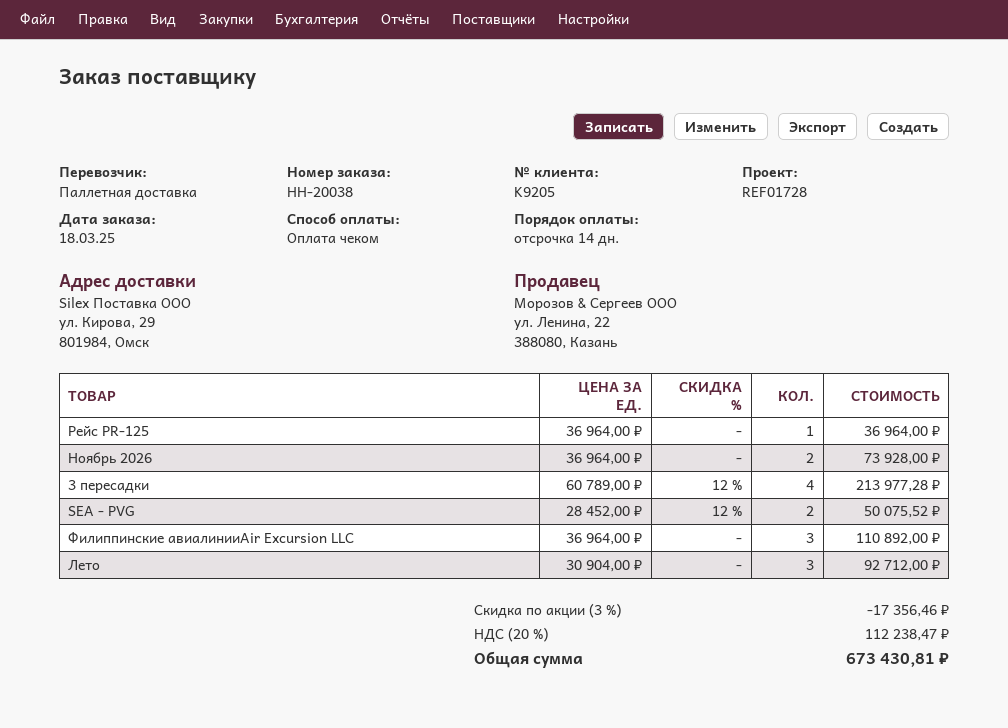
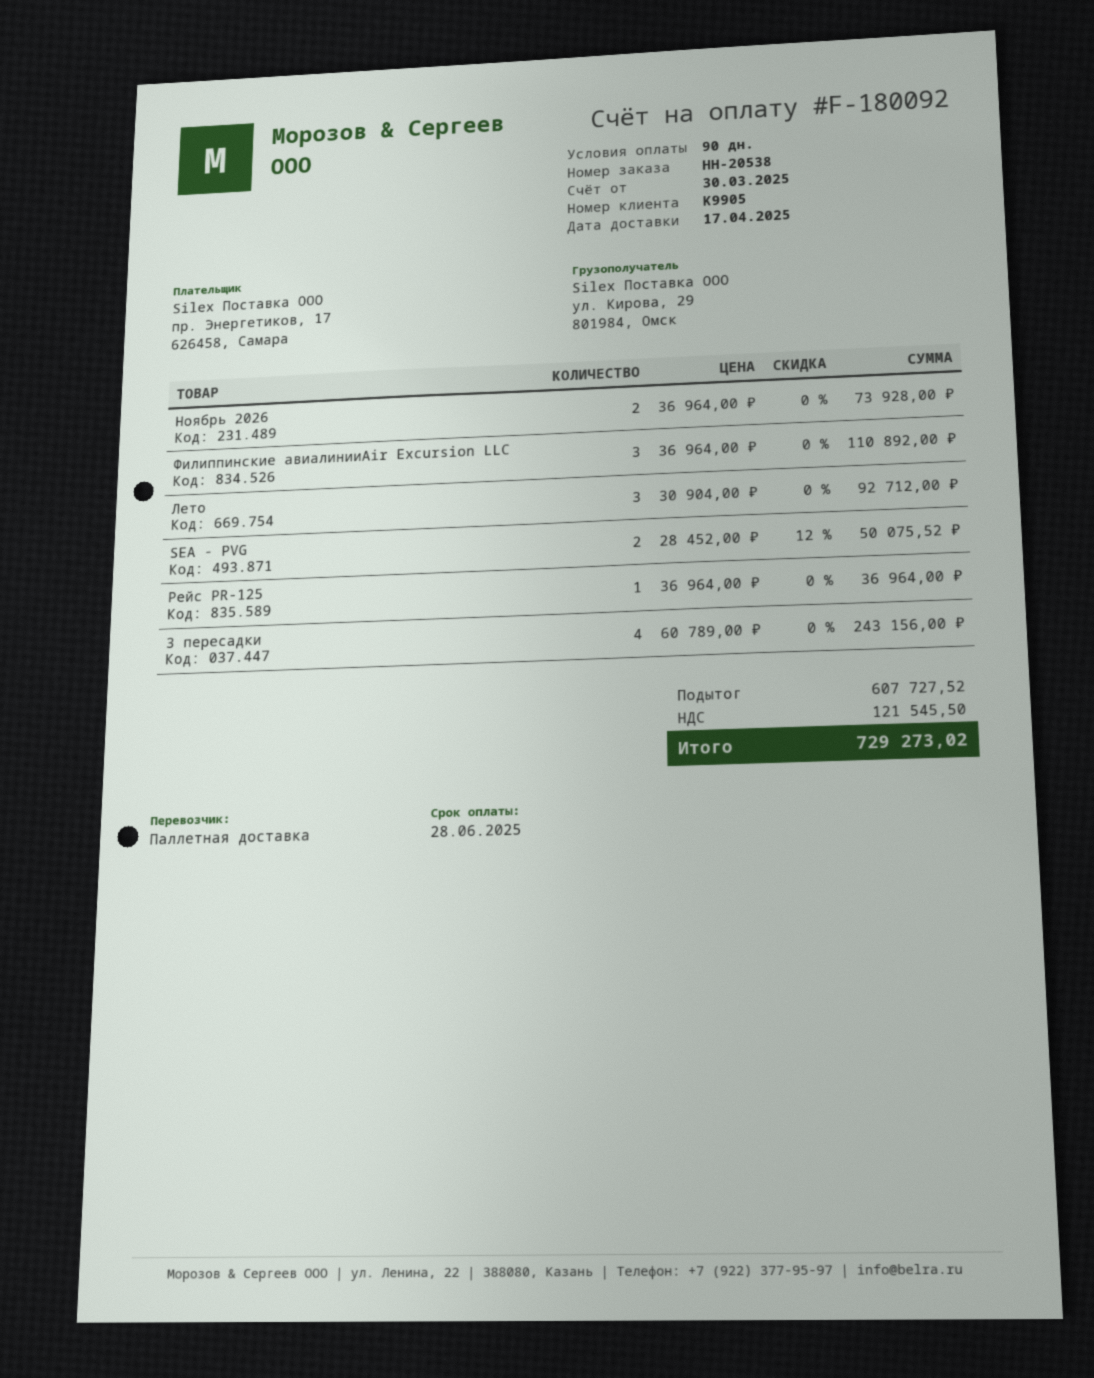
order number: HH-20038 -> HH-20538
payment terms: 14 days -> 90 days
customer number: K9205 -> K9905
3 пересадки: 4 x 60789.00 - 12% = 213977.28 -> 4 x 60789.00 = 243156.00
discount: 3% = 17356.46 -> none
tax: 112238.47 -> 121545.50
total: 673430.81 -> 729273.02

